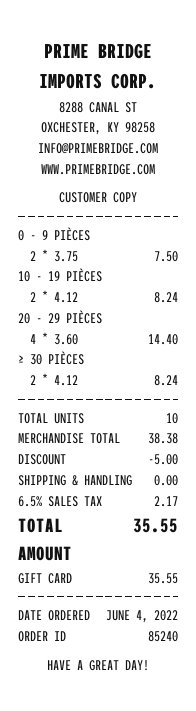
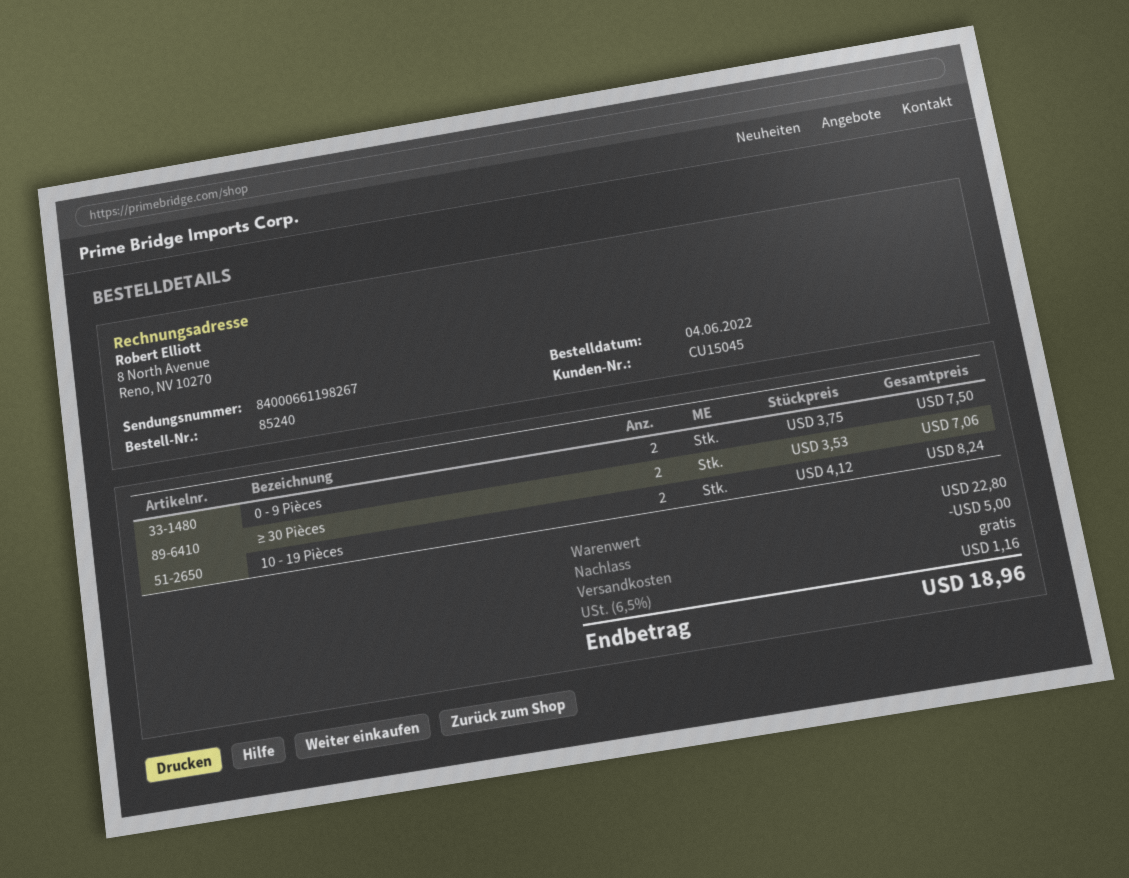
20 - 29 PIÈCES: 4 x 3.60 = 14.40 -> none
≥ 30 PIÈCES: 2 x 4.12 = 8.24 -> 2 x 3.53 = 7.06
subtotal: 38.38 -> 22.80
tax: 6.5% = 2.17 -> 6.5% = 1.16
total: 35.55 -> 18.96

